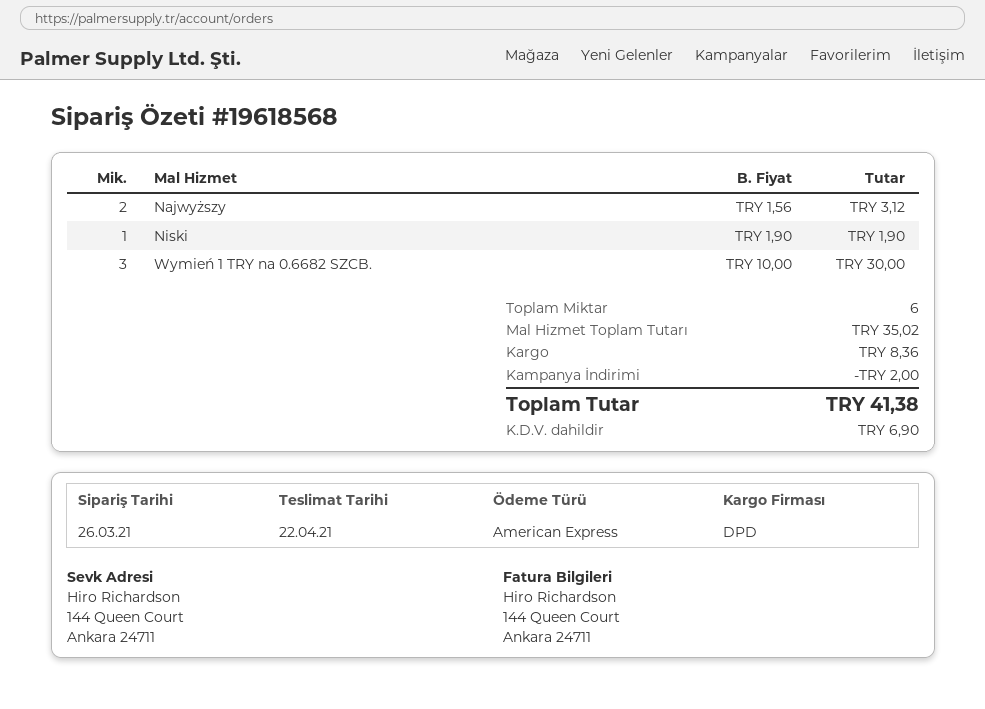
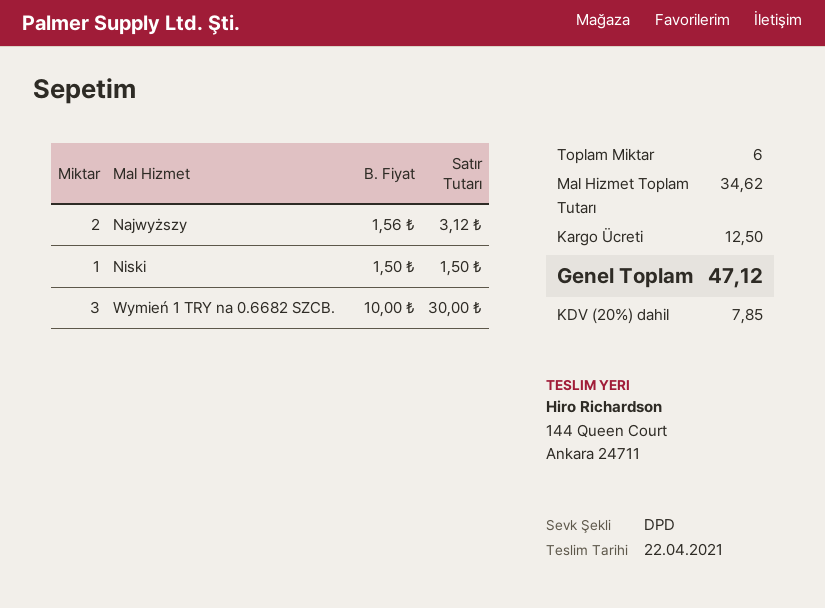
Niski: 1 x 1.90 = 1.90 -> 1 x 1.50 = 1.50
subtotal: 35.02 -> 34.62
discount: 2.00 -> none
shipping: 8.36 -> 12.50
tax: 6.90 -> 7.85
total: 41.38 -> 47.12

